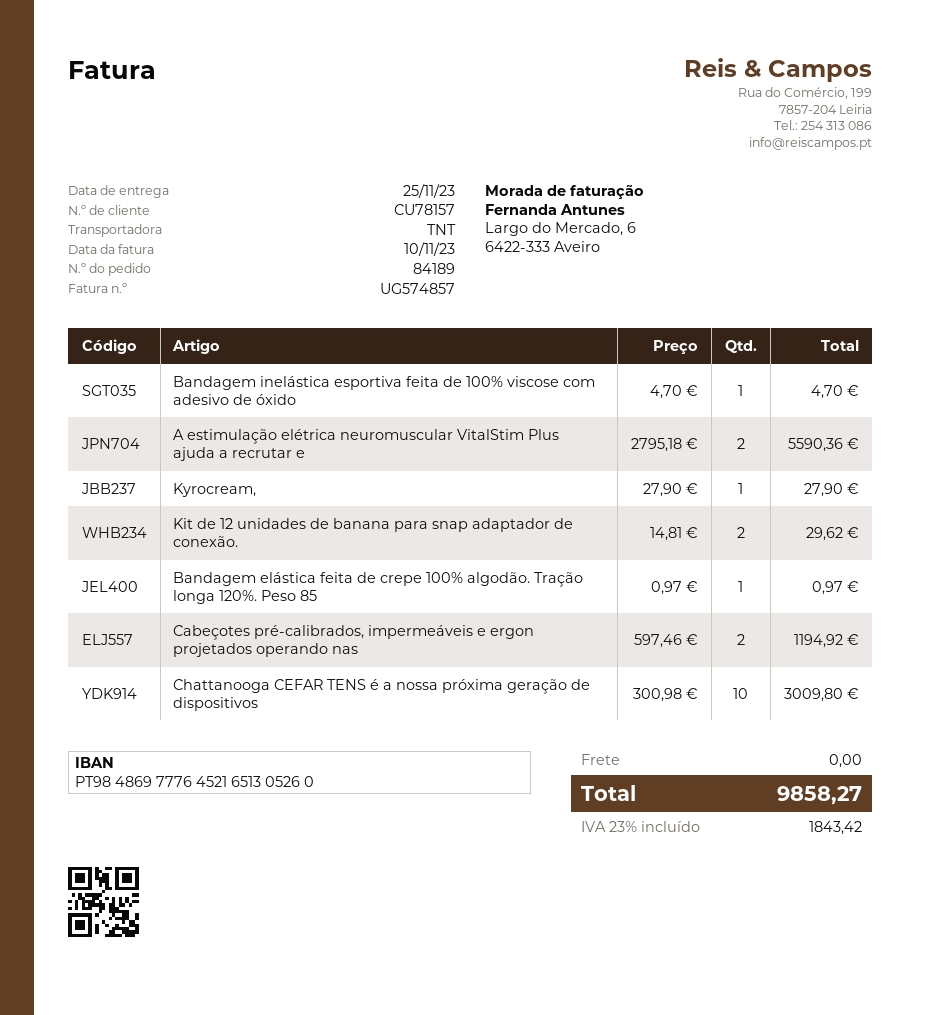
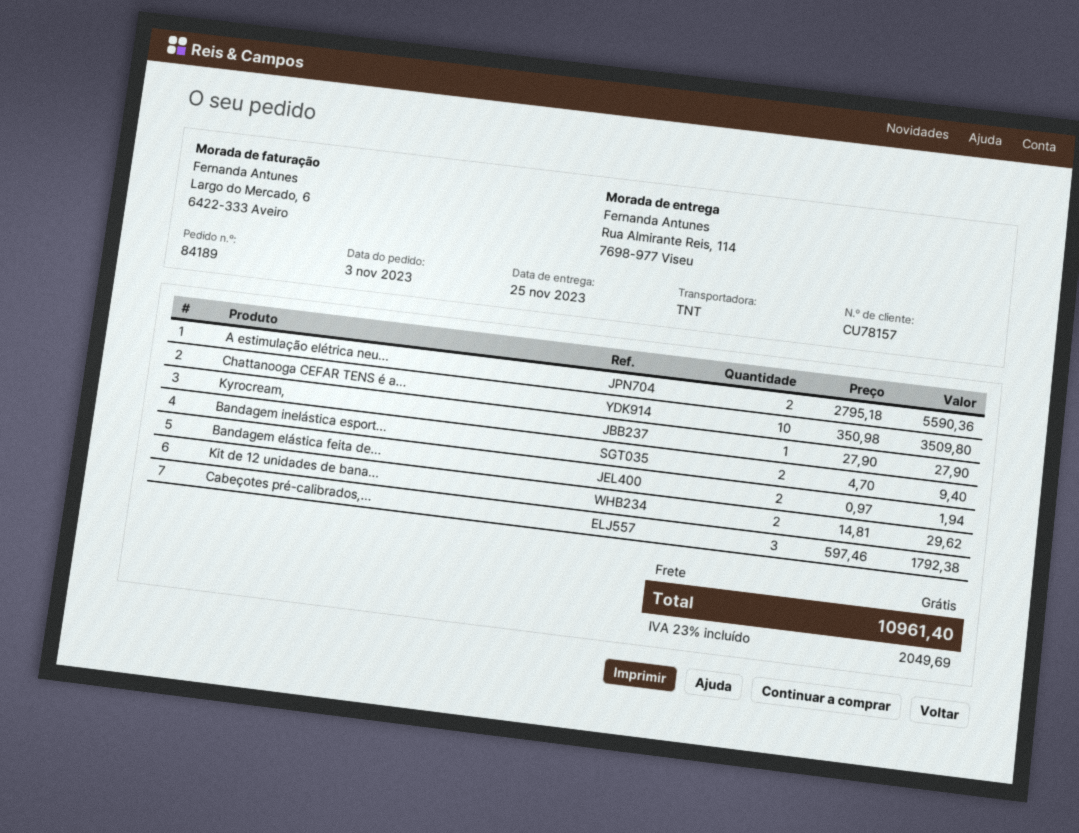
Bandagem inelástica esportiva feita de 100% viscose com adesivo de óxido: 1 x 4.70 = 4.70 -> 2 x 4.70 = 9.40
Bandagem elástica feita de crepe 100% algodão. Tração longa 120%. Peso 85: 1 x 0.97 = 0.97 -> 2 x 0.97 = 1.94
Cabeçotes pré-calibrados, impermeáveis e ergon projetados operando nas: 2 x 597.46 = 1194.92 -> 3 x 597.46 = 1792.38
Chattanooga CEFAR TENS é a nossa próxima geração de dispositivos: 10 x 300.98 = 3009.80 -> 10 x 350.98 = 3509.80
tax: 23% = 1843.42 -> 23% = 2049.69
total: 9858.27 -> 10961.40

